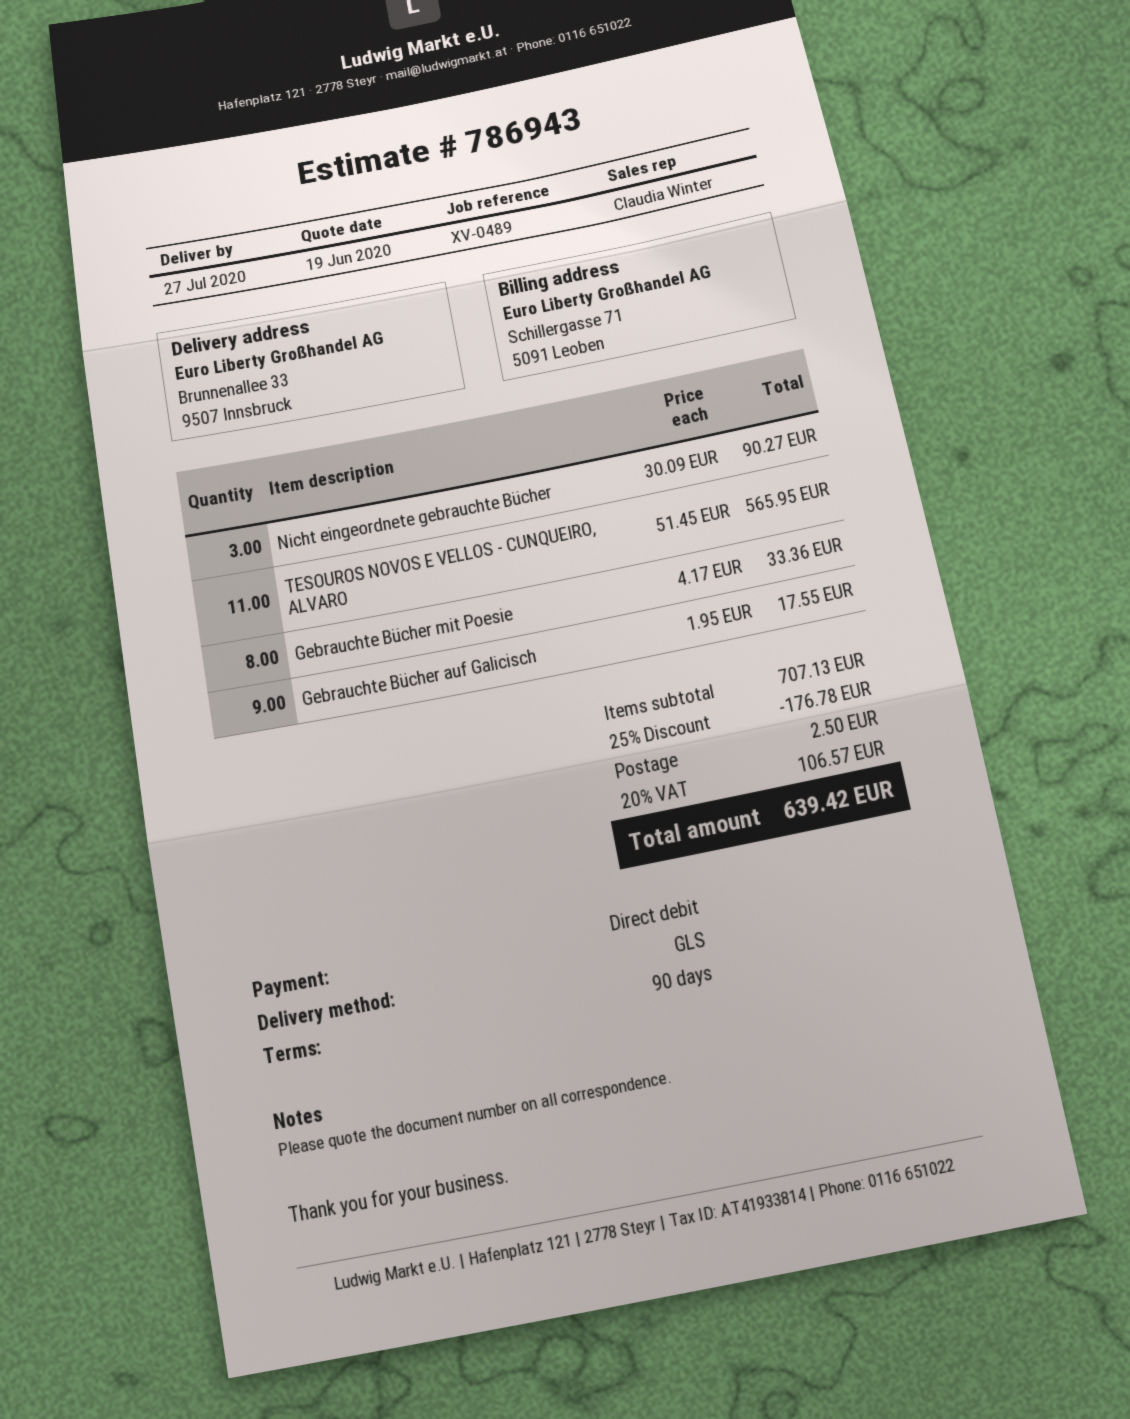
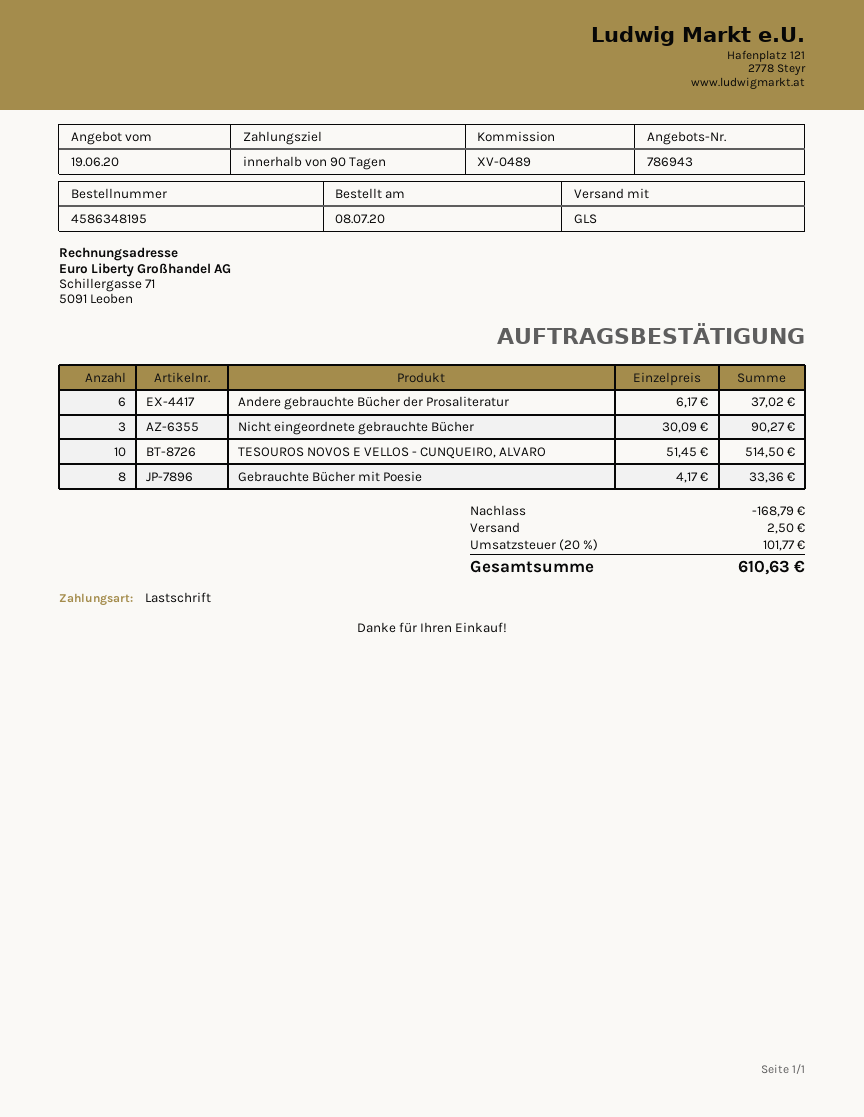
TESOUROS NOVOS E VELLOS - CUNQUEIRO, ALVARO: 11 x 51.45 = 565.95 -> 10 x 51.45 = 514.50
Gebrauchte Bücher auf Galicisch: 9 x 1.95 = 17.55 -> none
Andere gebrauchte Bücher der Prosaliteratur: none -> 6 x 6.17 = 37.02
discount: 176.78 -> 168.79
tax: 20% = 106.57 -> 20% = 101.77
total: 639.42 -> 610.63

